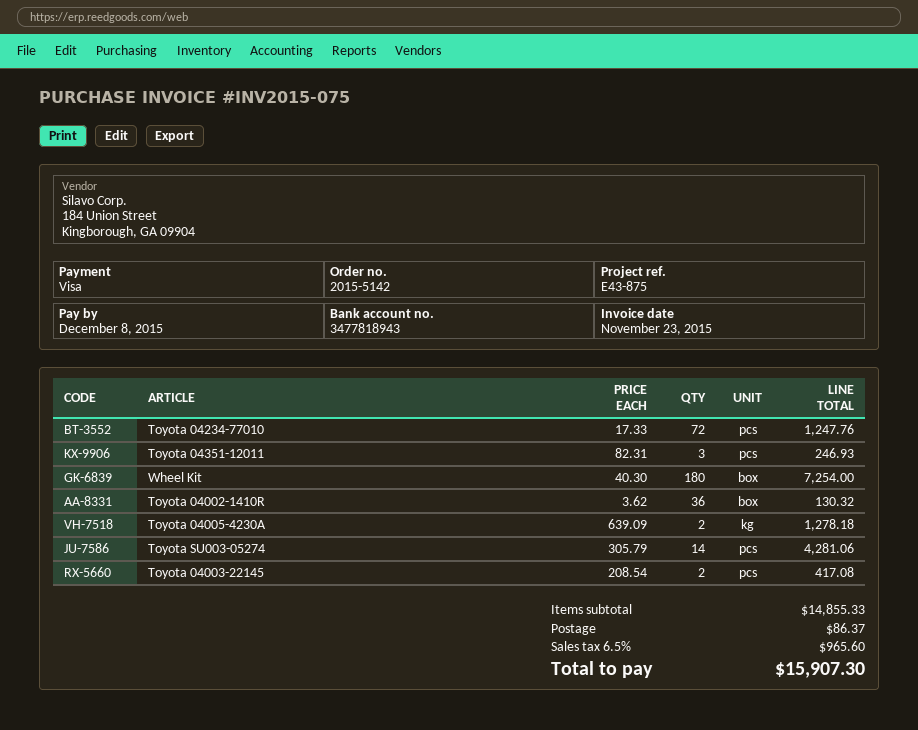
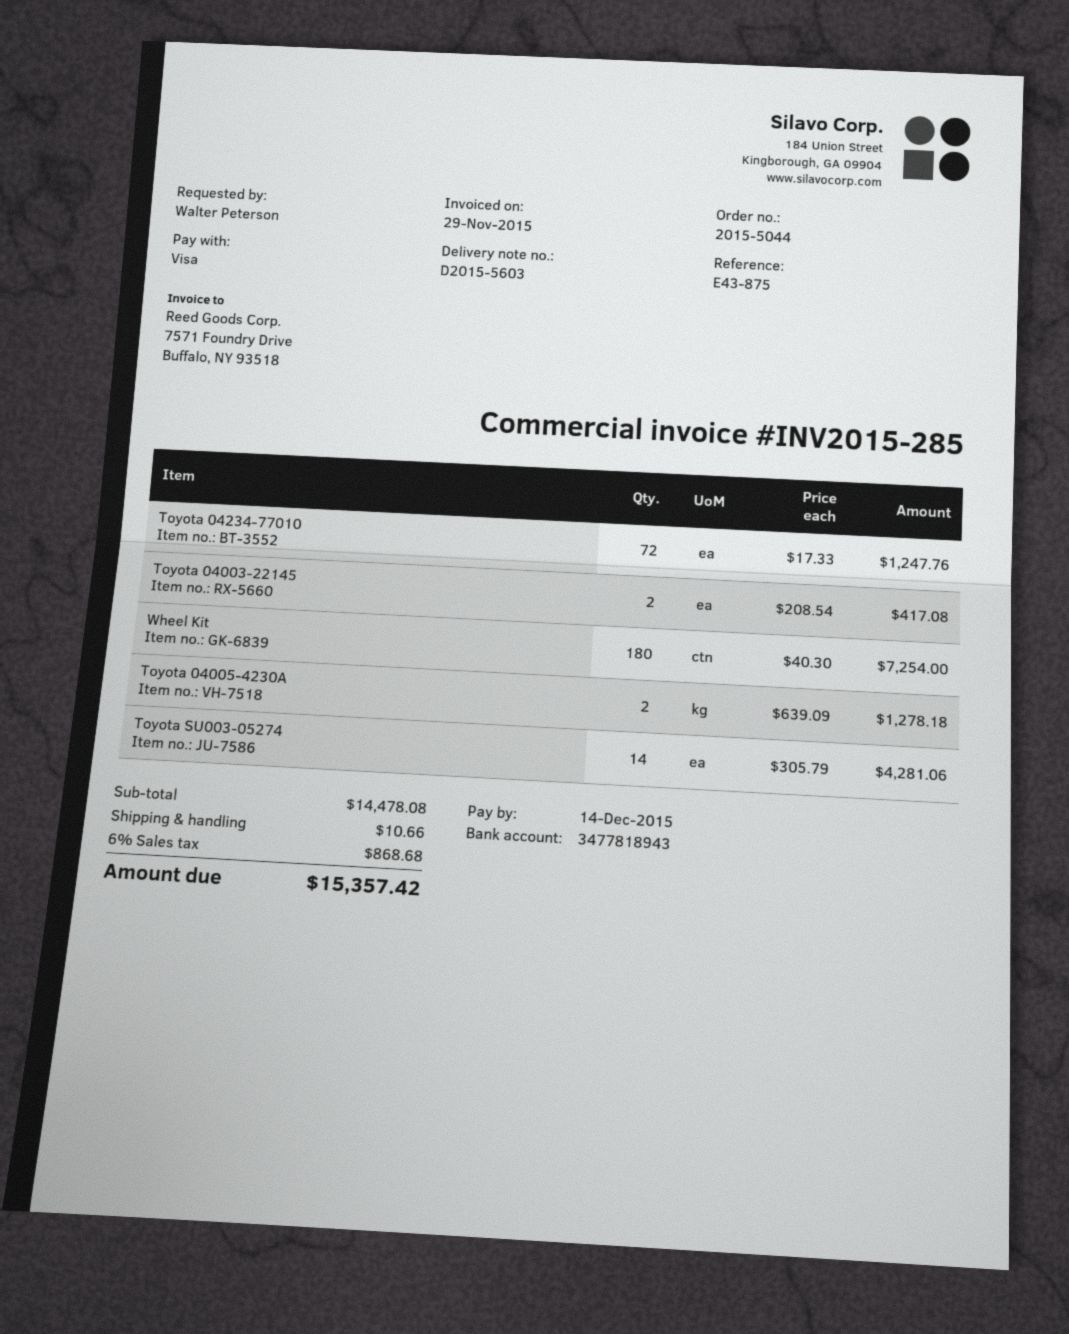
order number: 2015-5142 -> 2015-5044
invoice number: INV2015-075 -> INV2015-285
invoice date: 2015-11-23 -> 2015-11-29
due date: 2015-12-08 -> 2015-12-14
Toyota 04351-12011: 3 x 82.31 = 246.93 -> none
Toyota 04002-1410R: 36 x 3.62 = 130.32 -> none
subtotal: 14855.33 -> 14478.08
shipping: 86.37 -> 10.66
tax: 6.5% = 965.60 -> 6% = 868.68
total: 15907.30 -> 15357.42

